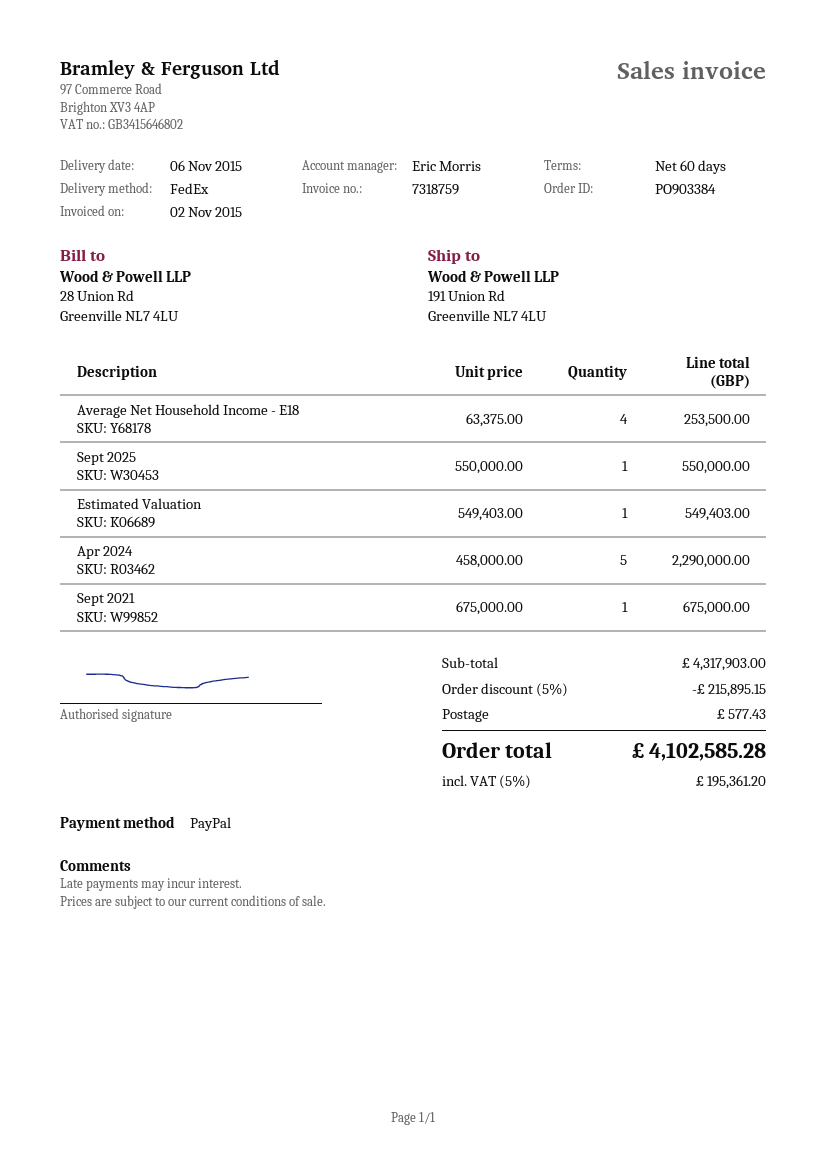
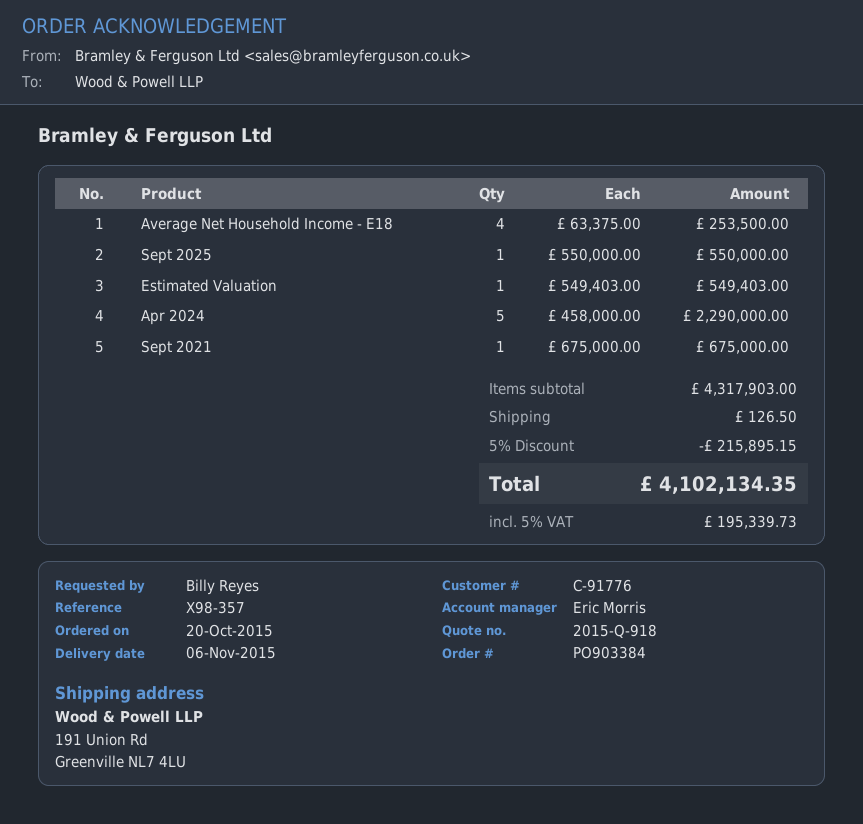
shipping: 577.43 -> 126.50
tax: 5% = 195361.20 -> 5% = 195339.73
total: 4102585.28 -> 4102134.35

